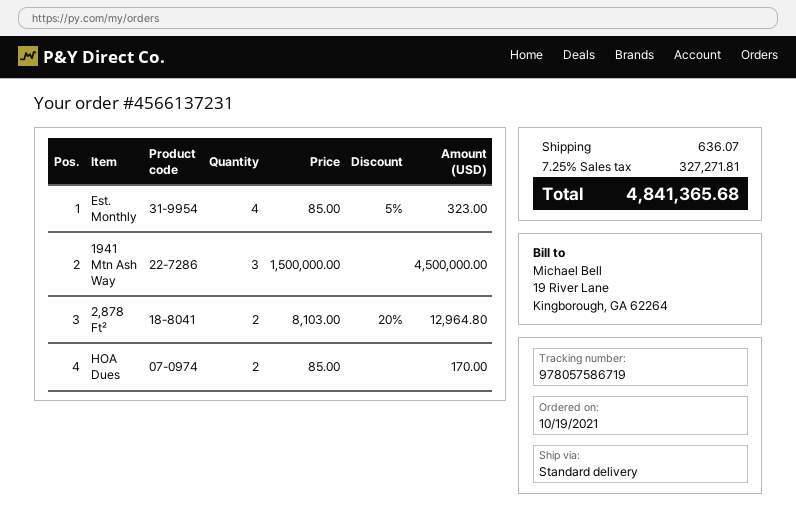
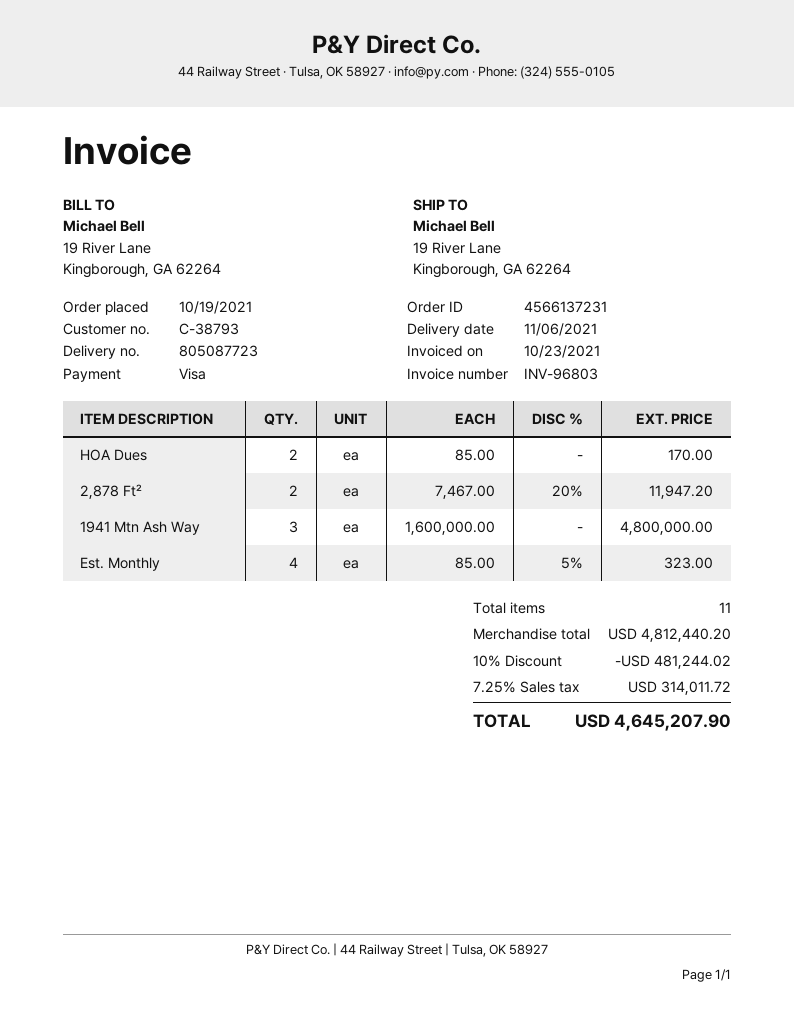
1941 Mtn Ash Way: 3 x 1500000.00 = 4500000.00 -> 3 x 1600000.00 = 4800000.00
2,878 Ft²: 2 x 8103.00 - 20% = 12964.80 -> 2 x 7467.00 - 20% = 11947.20
discount: none -> 10% = 481244.02
shipping: 636.07 -> none
tax: 7.25% = 327271.81 -> 7.25% = 314011.72
total: 4841365.68 -> 4645207.90

